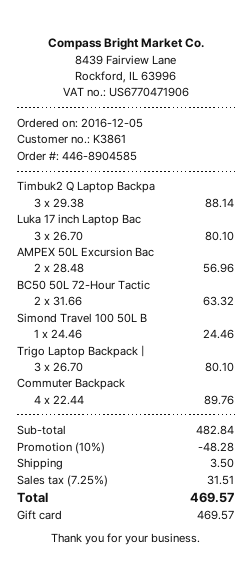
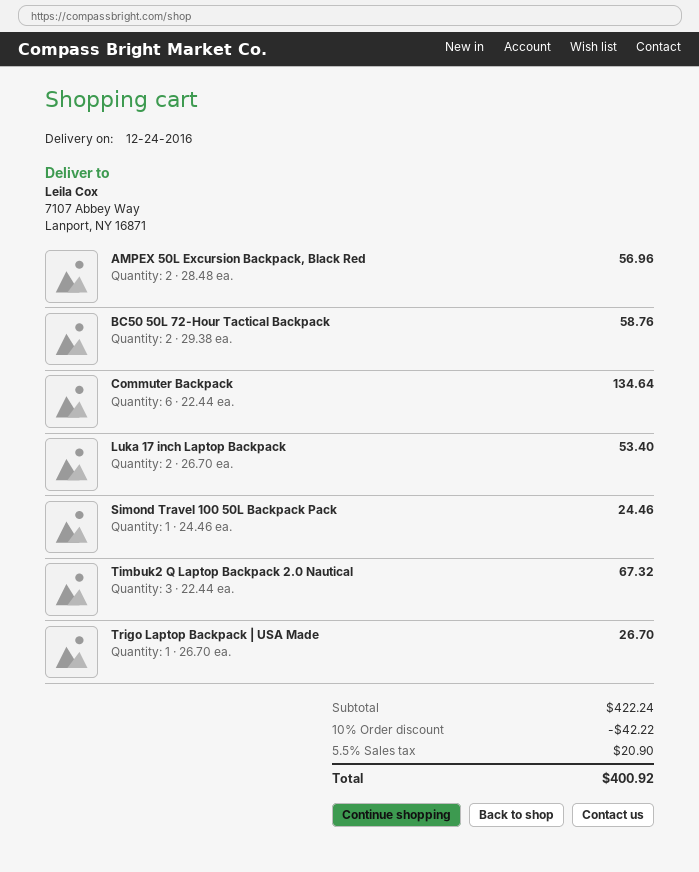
Timbuk2 Q Laptop Backpa: 3 x 29.38 = 88.14 -> 3 x 22.44 = 67.32
Luka 17 inch Laptop Bac: 3 x 26.70 = 80.10 -> 2 x 26.70 = 53.40
BC50 50L 72-Hour Tactic: 2 x 31.66 = 63.32 -> 2 x 29.38 = 58.76
Trigo Laptop Backpack |: 3 x 26.70 = 80.10 -> 1 x 26.70 = 26.70
Commuter Backpack: 4 x 22.44 = 89.76 -> 6 x 22.44 = 134.64
subtotal: 482.84 -> 422.24
discount: 10% = 48.28 -> 10% = 42.22
shipping: 3.50 -> none
tax: 7.25% = 31.51 -> 5.5% = 20.90
total: 469.57 -> 400.92

